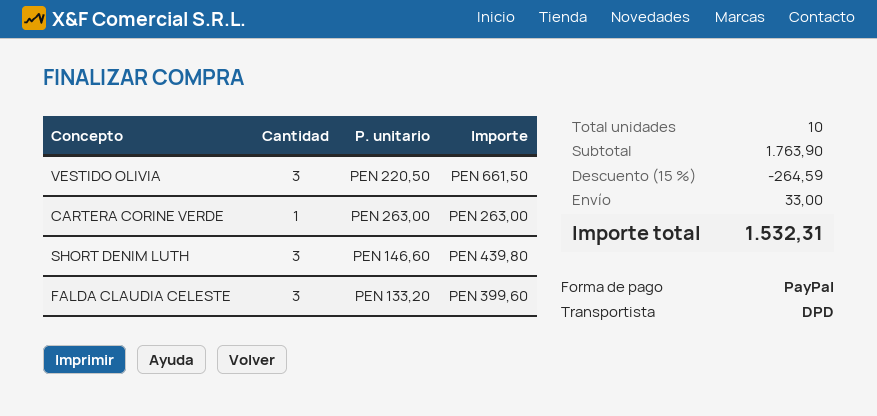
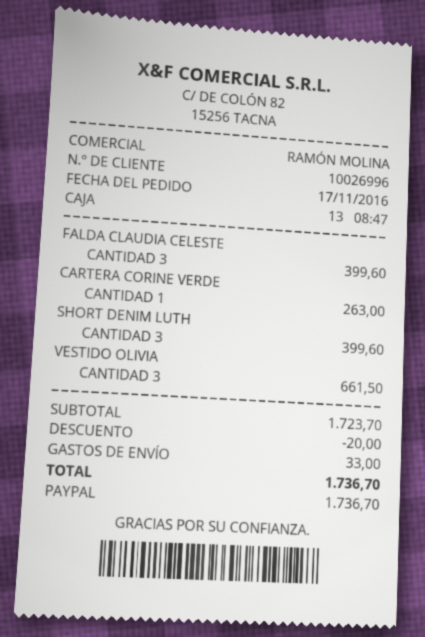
SHORT DENIM LUTH: 3 for 439.80 -> 3 for 399.60
subtotal: 1763.90 -> 1723.70
discount: 264.59 -> 20.00
total: 1532.31 -> 1736.70

